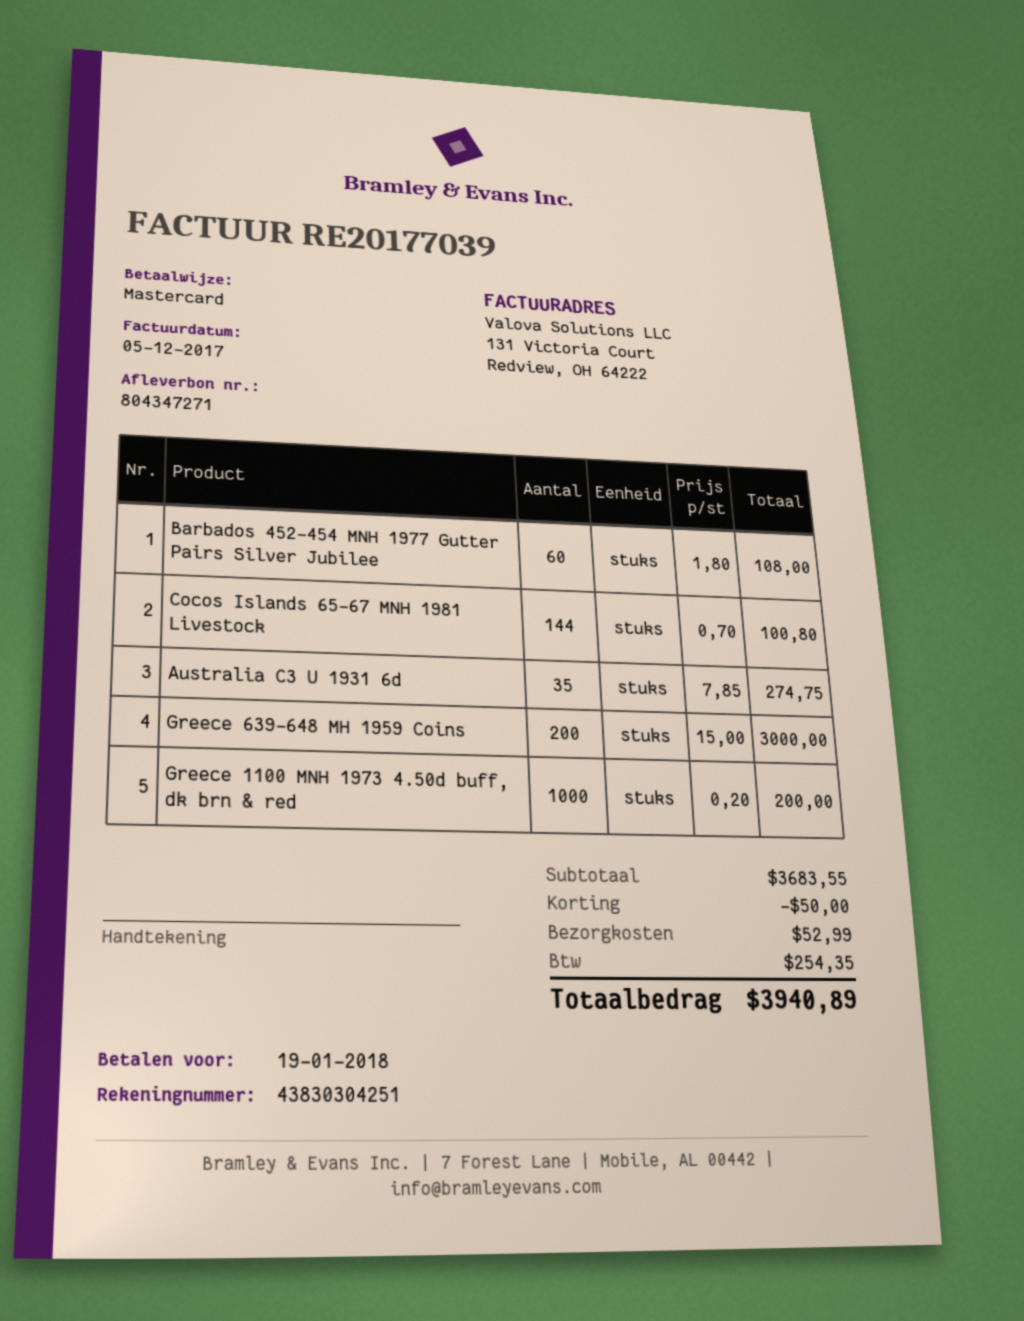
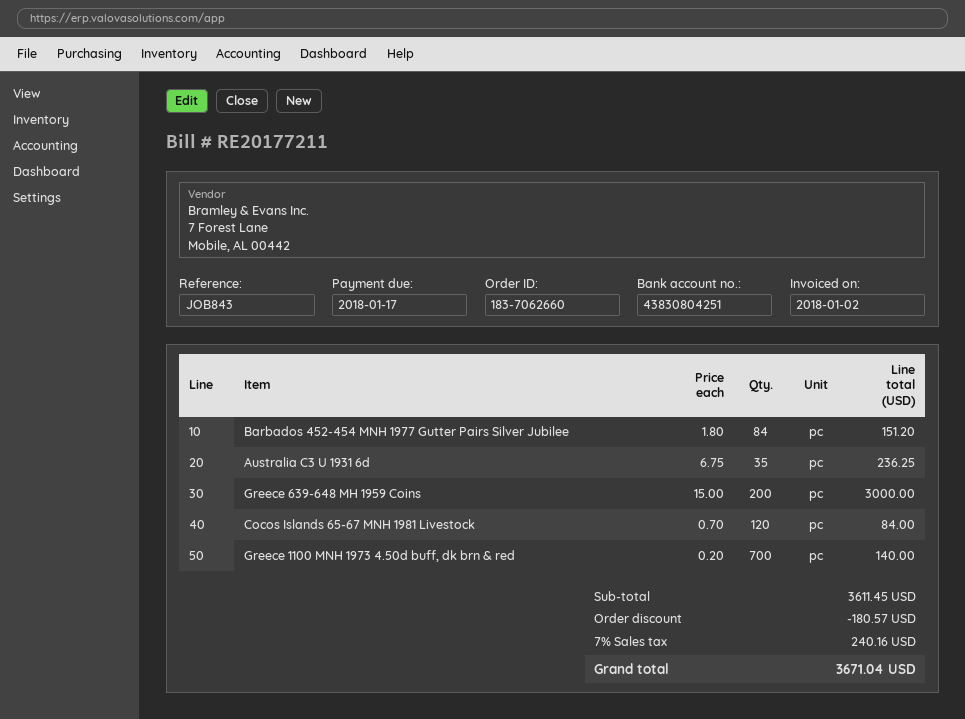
invoice number: RE20177039 -> RE20177211
invoice date: 2017-12-05 -> 2018-01-02
due date: 2018-01-19 -> 2018-01-17
bank account: 43830304251 -> 43830804251
Barbados 452-454 MNH 1977 Gutter Pairs Silver Jubilee: 60 x 1.80 = 108.00 -> 84 x 1.80 = 151.20
Cocos Islands 65-67 MNH 1981 Livestock: 144 x 0.70 = 100.80 -> 120 x 0.70 = 84.00
Australia C3 U 1931 6d: 35 x 7.85 = 274.75 -> 35 x 6.75 = 236.25
Greece 1100 MNH 1973 4.50d buff, dk brn & red: 1000 x 0.20 = 200.00 -> 700 x 0.20 = 140.00
subtotal: 3683.55 -> 3611.45
discount: 50.00 -> 180.57
shipping: 52.99 -> none
tax: 254.35 -> 240.16
total: 3940.89 -> 3671.04

